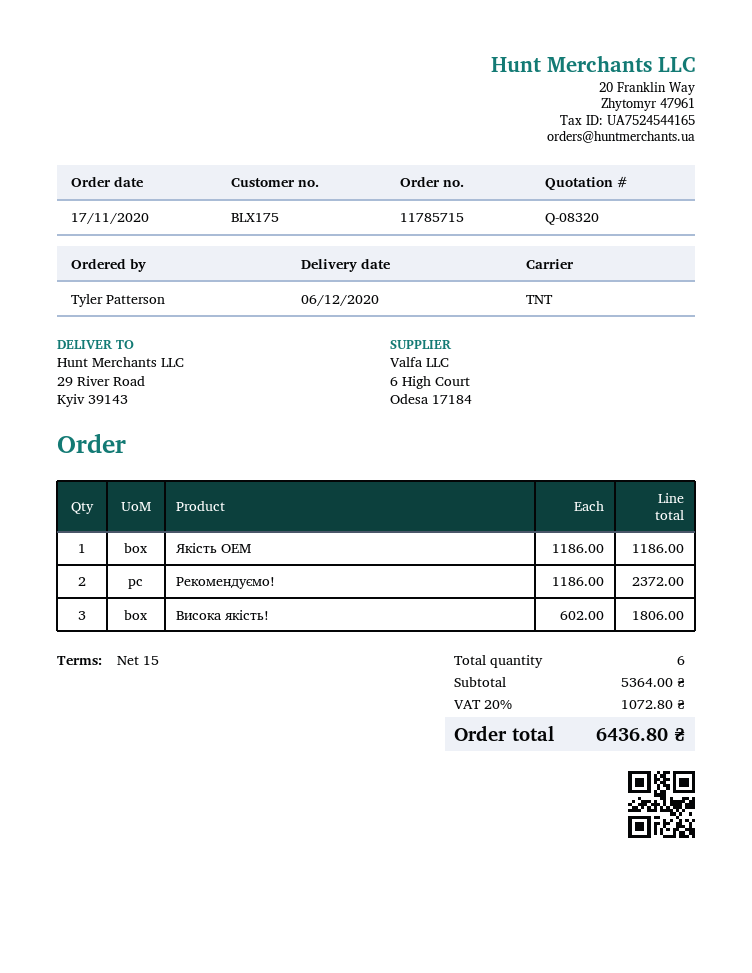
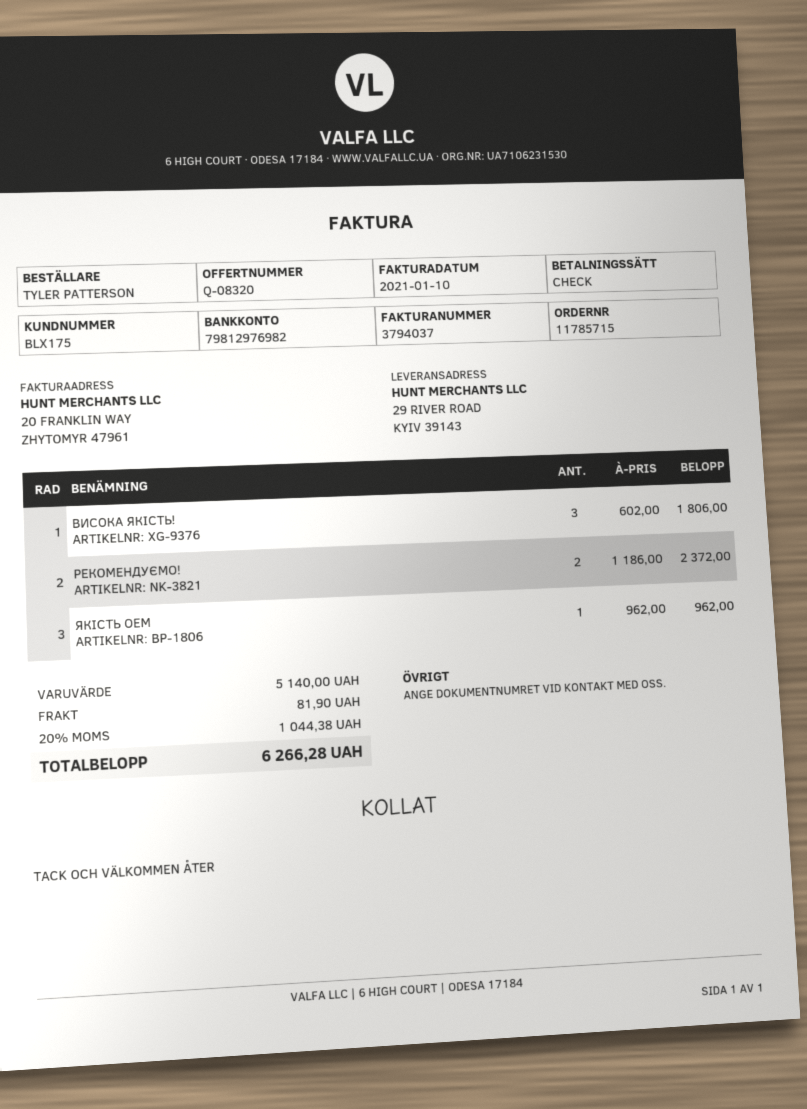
Якість OEM: 1 x 1186.00 = 1186.00 -> 1 x 962.00 = 962.00
subtotal: 5364.00 -> 5140.00
shipping: none -> 81.90
tax: 20% = 1072.80 -> 20% = 1044.38
total: 6436.80 -> 6266.28

